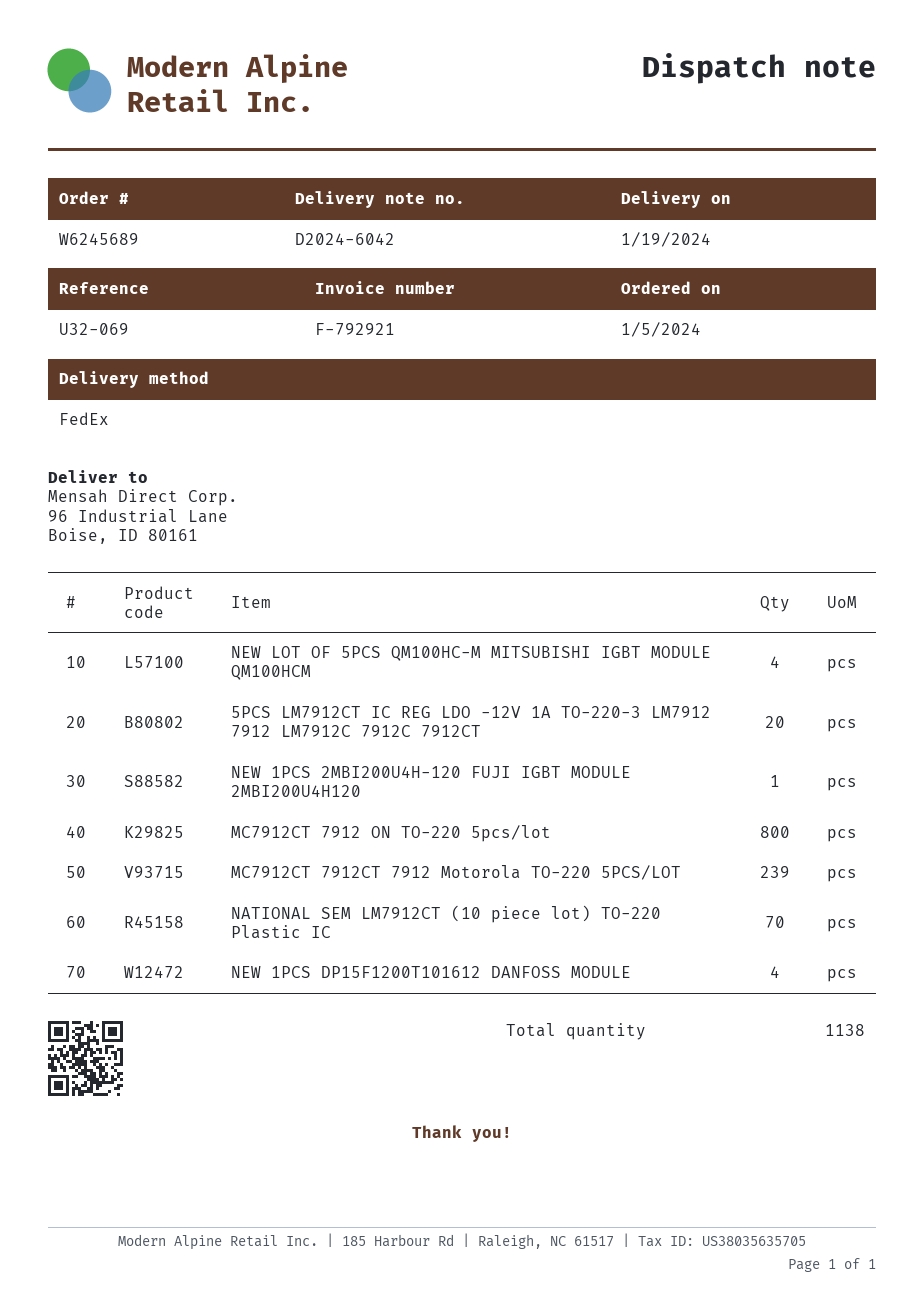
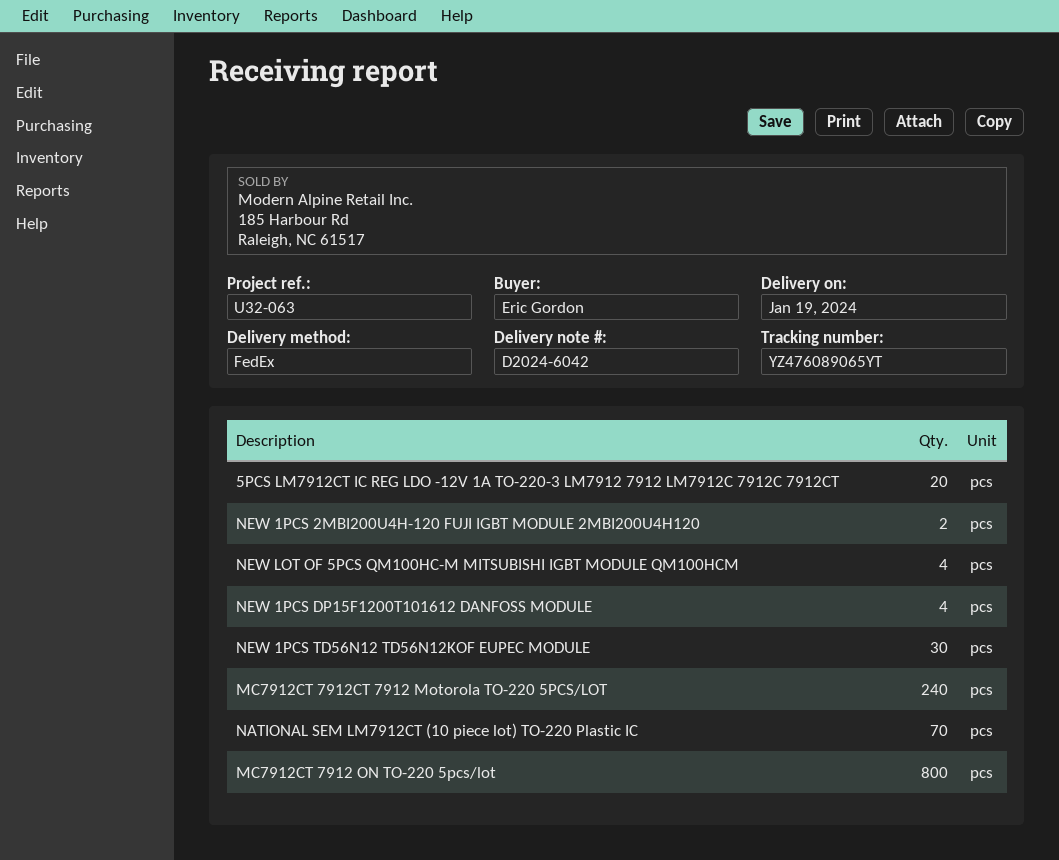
reference: U32-069 -> U32-063
NEW 1PCS 2MBI200U4H-120 FUJI IGBT MODULE 2MBI200U4H120: 1 -> 2
MC7912CT 7912CT 7912 Motorola TO-220 5PCS/LOT: 239 -> 240
NEW 1PCS TD56N12 TD56N12KOF EUPEC MODULE: none -> 30

